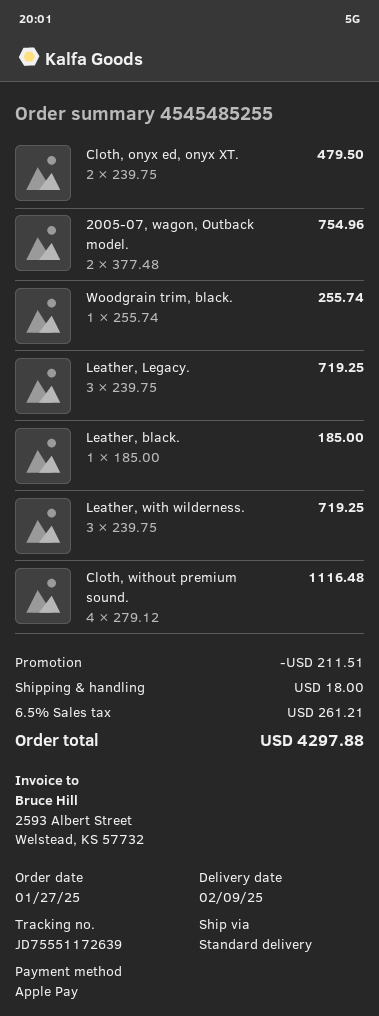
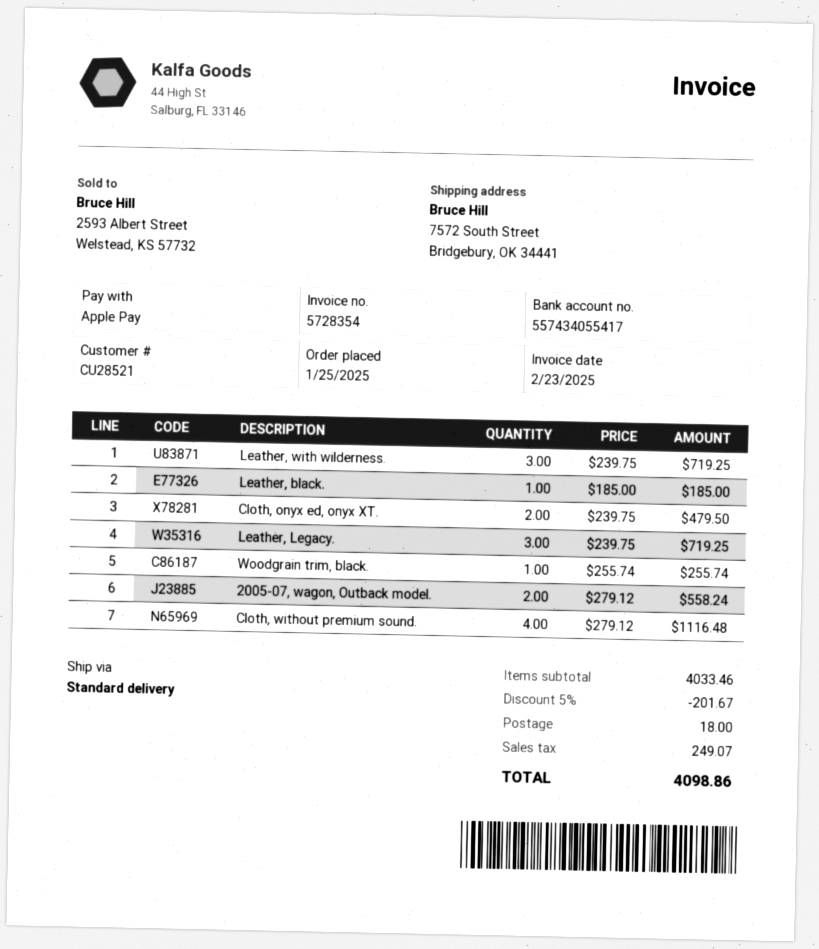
order date: 2025-01-27 -> 2025-01-25
2005-07, wagon, Outback model.: 2 x 377.48 = 754.96 -> 2 x 279.12 = 558.24
discount: 211.51 -> 201.67
tax: 261.21 -> 249.07
total: 4297.88 -> 4098.86

